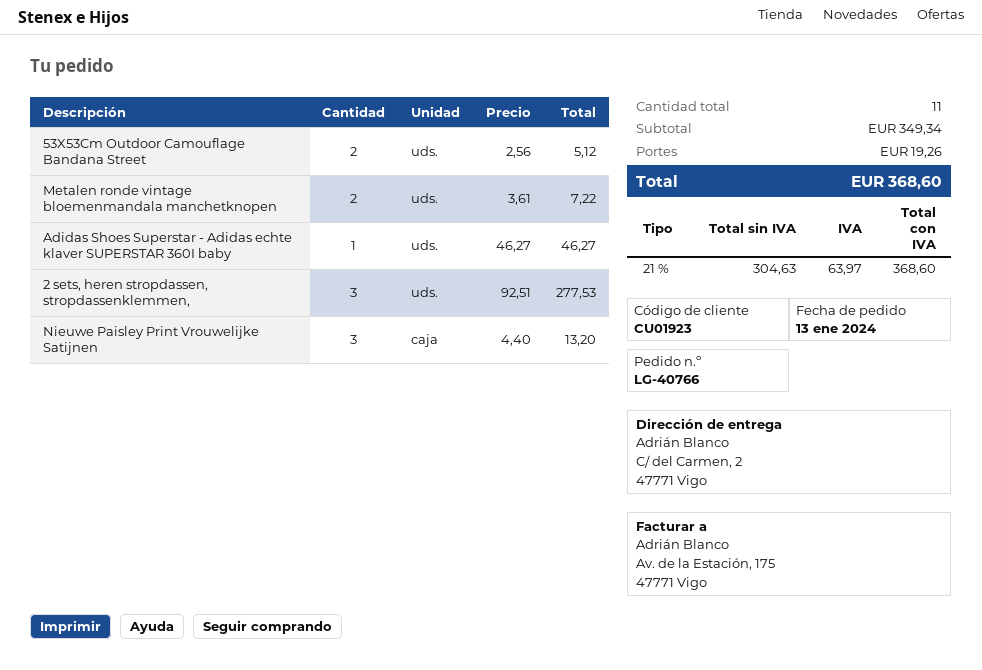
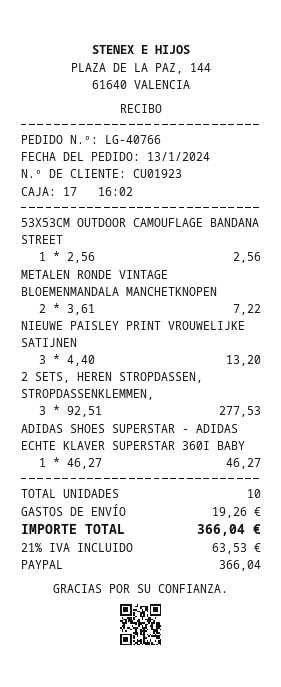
53X53Cm Outdoor Camouflage Bandana Street: 2 x 2.56 = 5.12 -> 1 x 2.56 = 2.56
total quantity: 11 -> 10
tax: 21% = 63.97 -> 21% = 63.53
total: 368.60 -> 366.04

